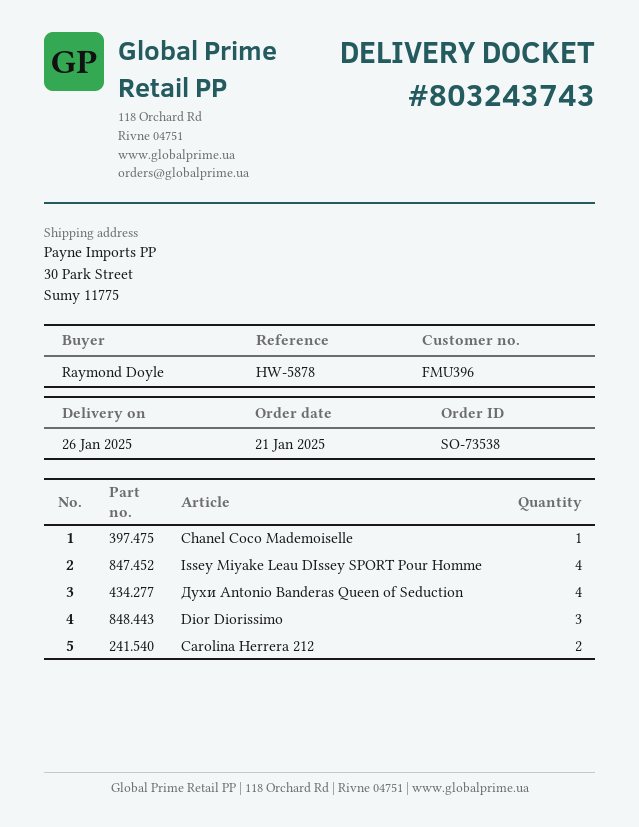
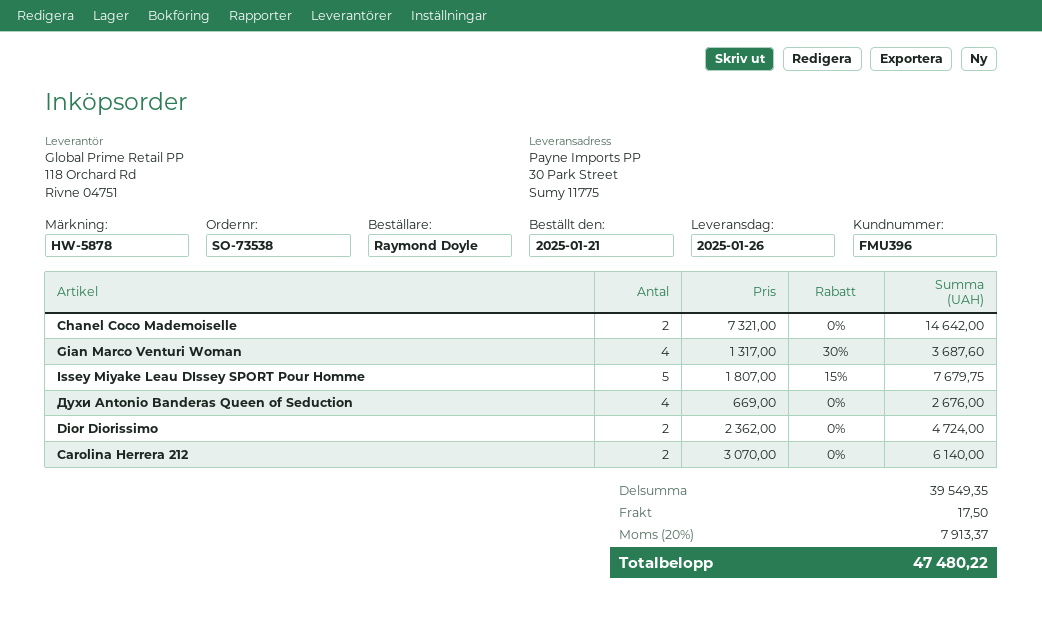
Chanel Coco Mademoiselle: 1 -> 2
Issey Miyake Leau DIssey SPORT Pour Homme: 4 -> 5
Dior Diorissimo: 3 -> 2
Gian Marco Venturi Woman: none -> 4

